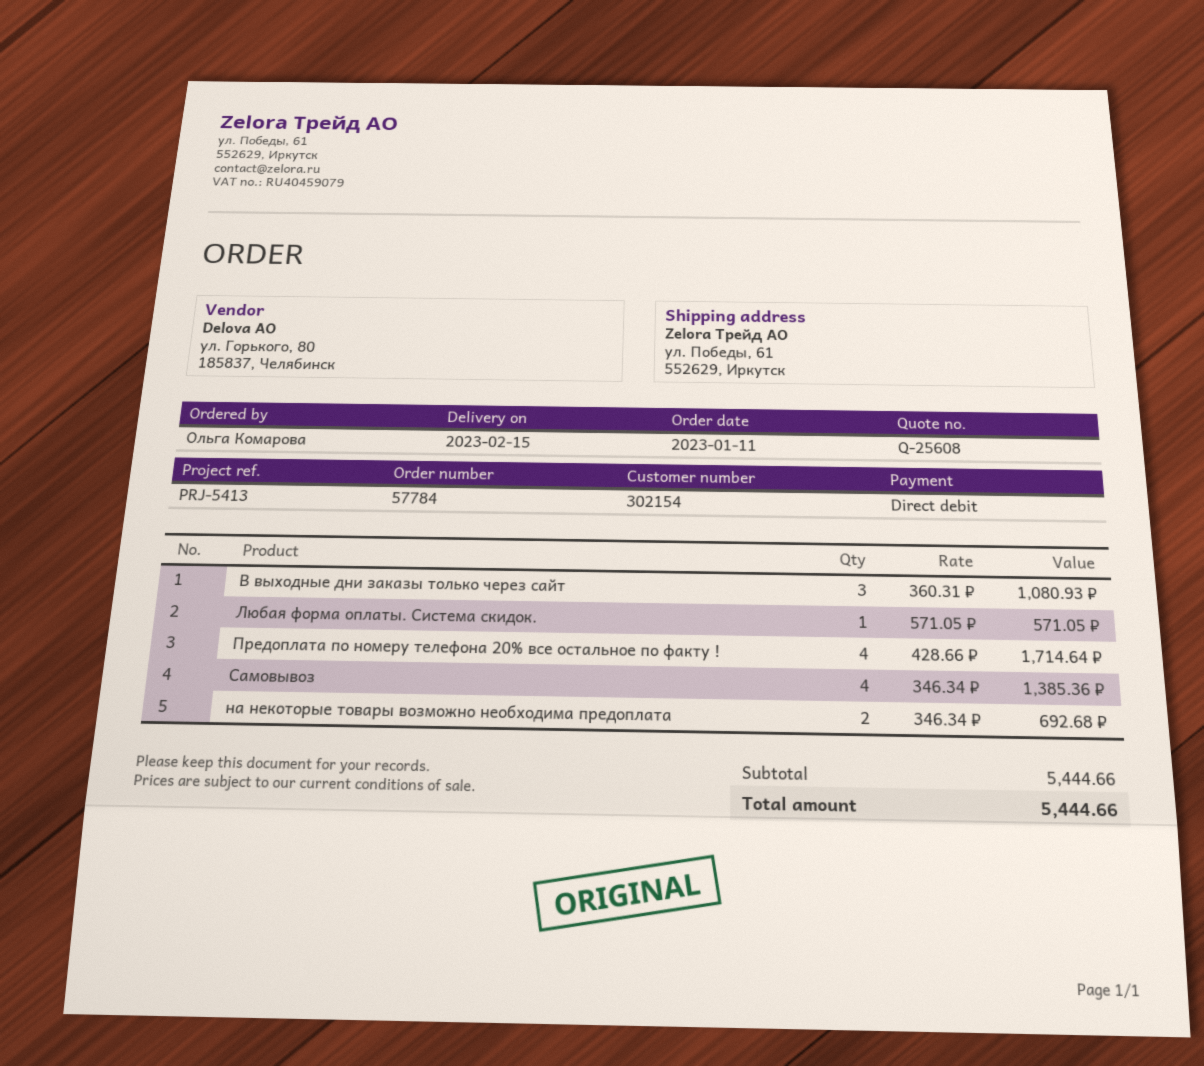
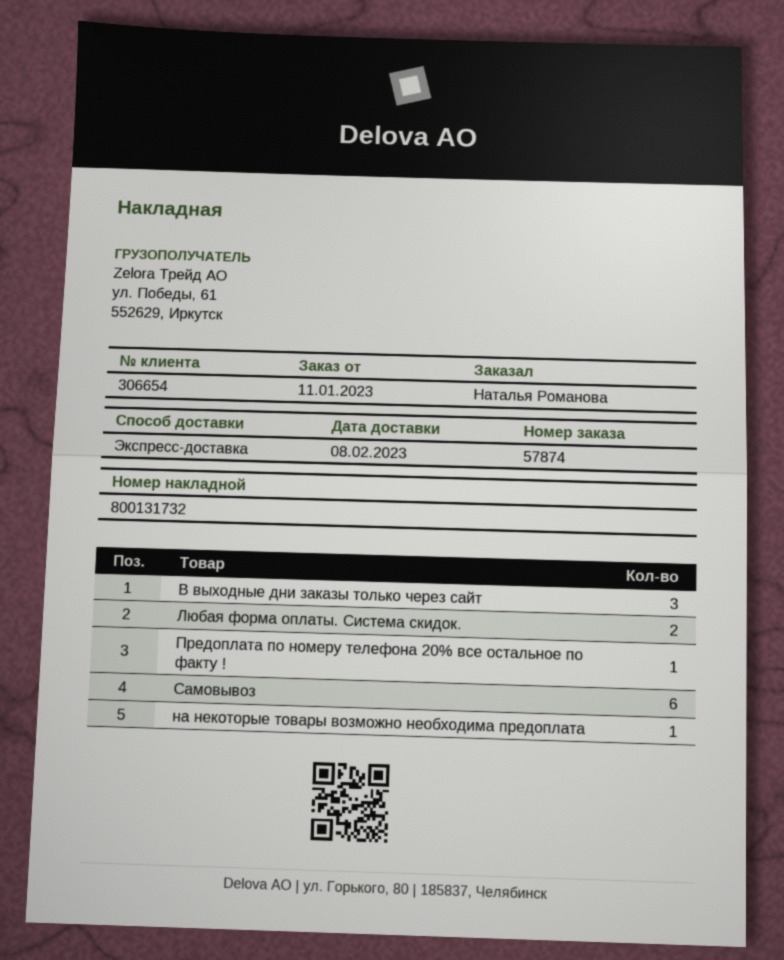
order number: 57784 -> 57874
delivery date: 2023-02-15 -> 2023-02-08
customer number: 302154 -> 306654
ordered by: Ольга Комарова -> Наталья Романова
Любая форма оплаты. Система скидок.: 1 -> 2
Предоплата по номеру телефона 20% все остальное по факту !: 4 -> 1
Самовывоз: 4 -> 6
на некоторые товары возможно необходима предоплата: 2 -> 1

